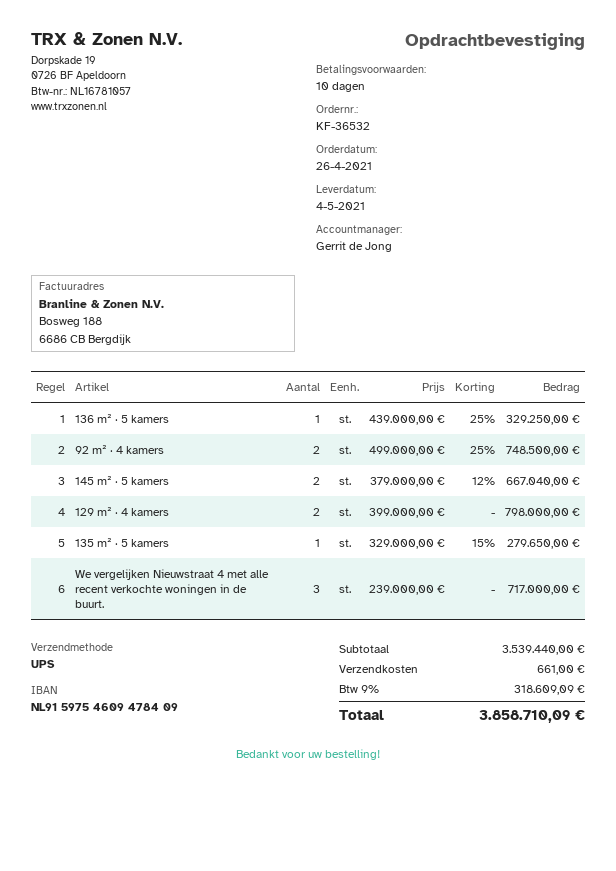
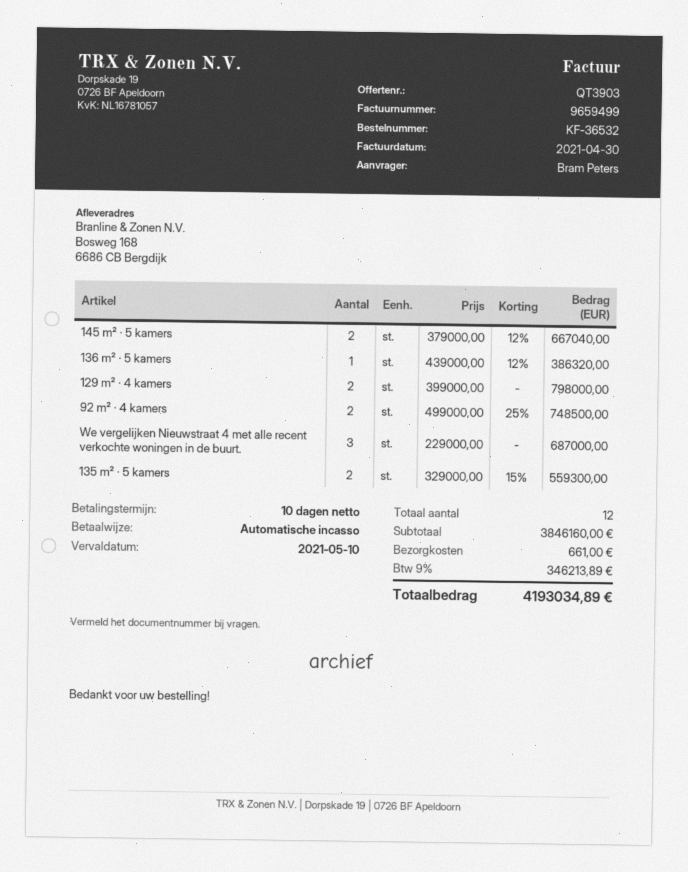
136 m² · 5 kamers: 1 x 439000.00 - 25% = 329250.00 -> 1 x 439000.00 - 12% = 386320.00
135 m² · 5 kamers: 1 x 329000.00 - 15% = 279650.00 -> 2 x 329000.00 - 15% = 559300.00
We vergelijken Nieuwstraat 4 met alle recent verkochte woningen in de buurt.: 3 x 239000.00 = 717000.00 -> 3 x 229000.00 = 687000.00
subtotal: 3539440.00 -> 3846160.00
tax: 9% = 318609.09 -> 9% = 346213.89
total: 3858710.09 -> 4193034.89

